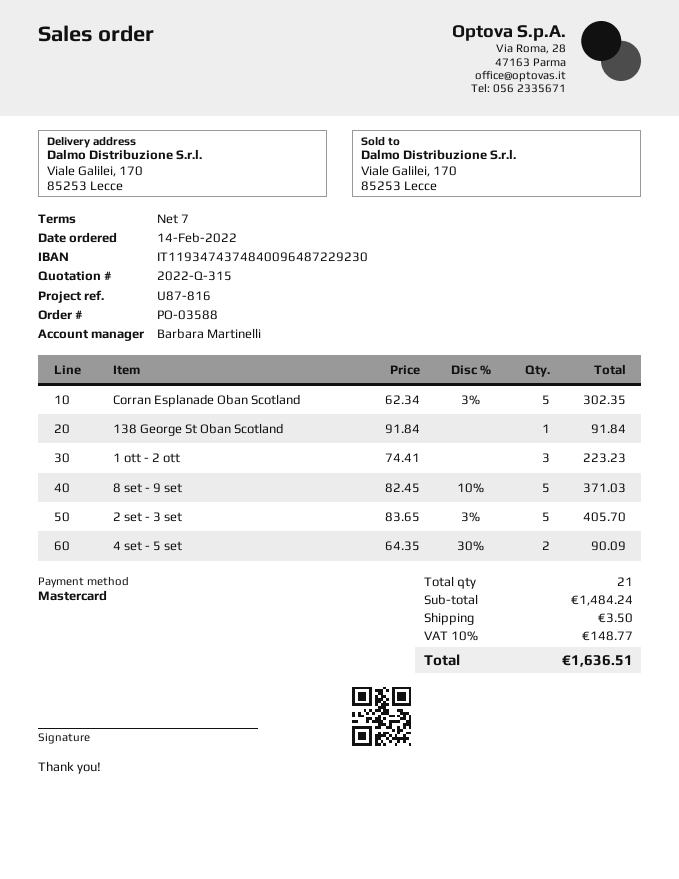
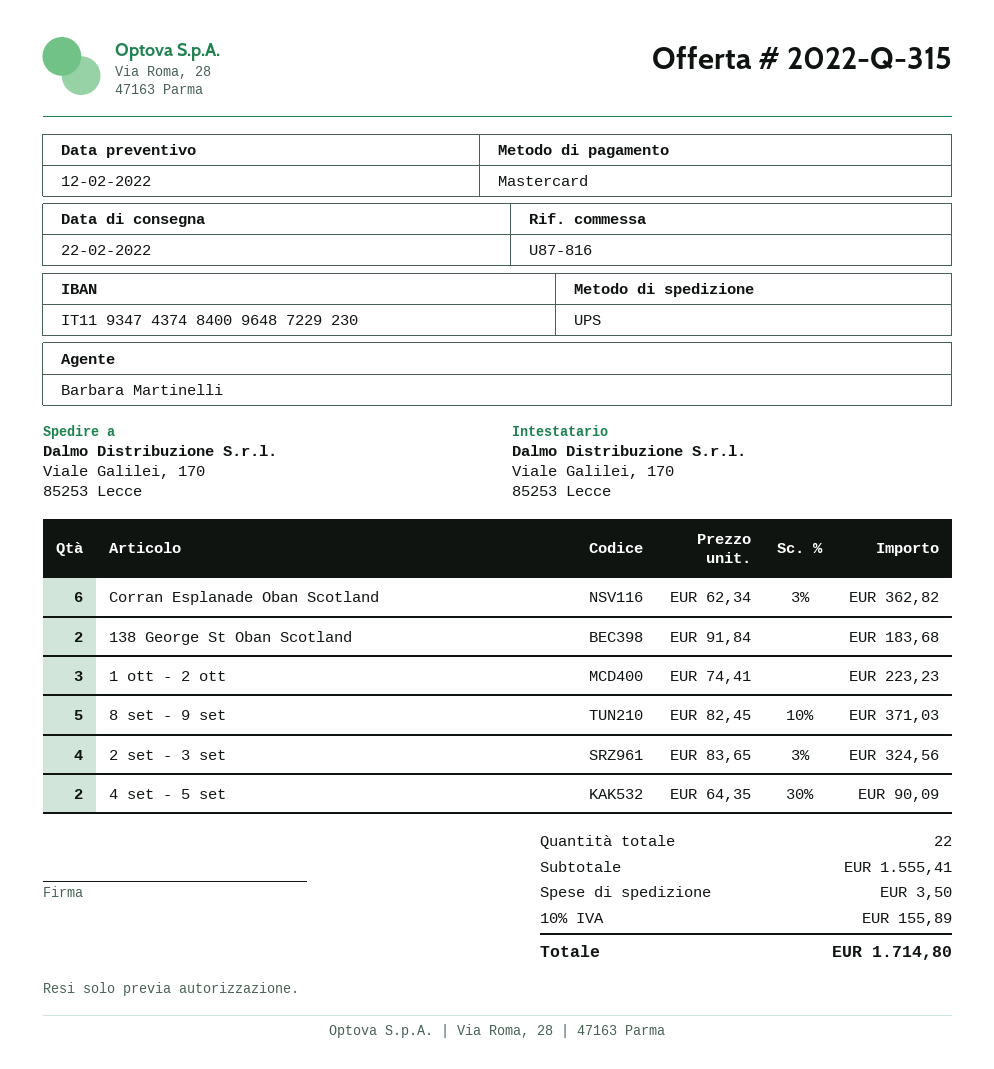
Corran Esplanade Oban Scotland: 5 x 62.34 - 3% = 302.35 -> 6 x 62.34 - 3% = 362.82
138 George St Oban Scotland: 1 x 91.84 = 91.84 -> 2 x 91.84 = 183.68
2 set - 3 set: 5 x 83.65 - 3% = 405.70 -> 4 x 83.65 - 3% = 324.56
total quantity: 21 -> 22
subtotal: 1484.24 -> 1555.41
tax: 10% = 148.77 -> 10% = 155.89
total: 1636.51 -> 1714.80

